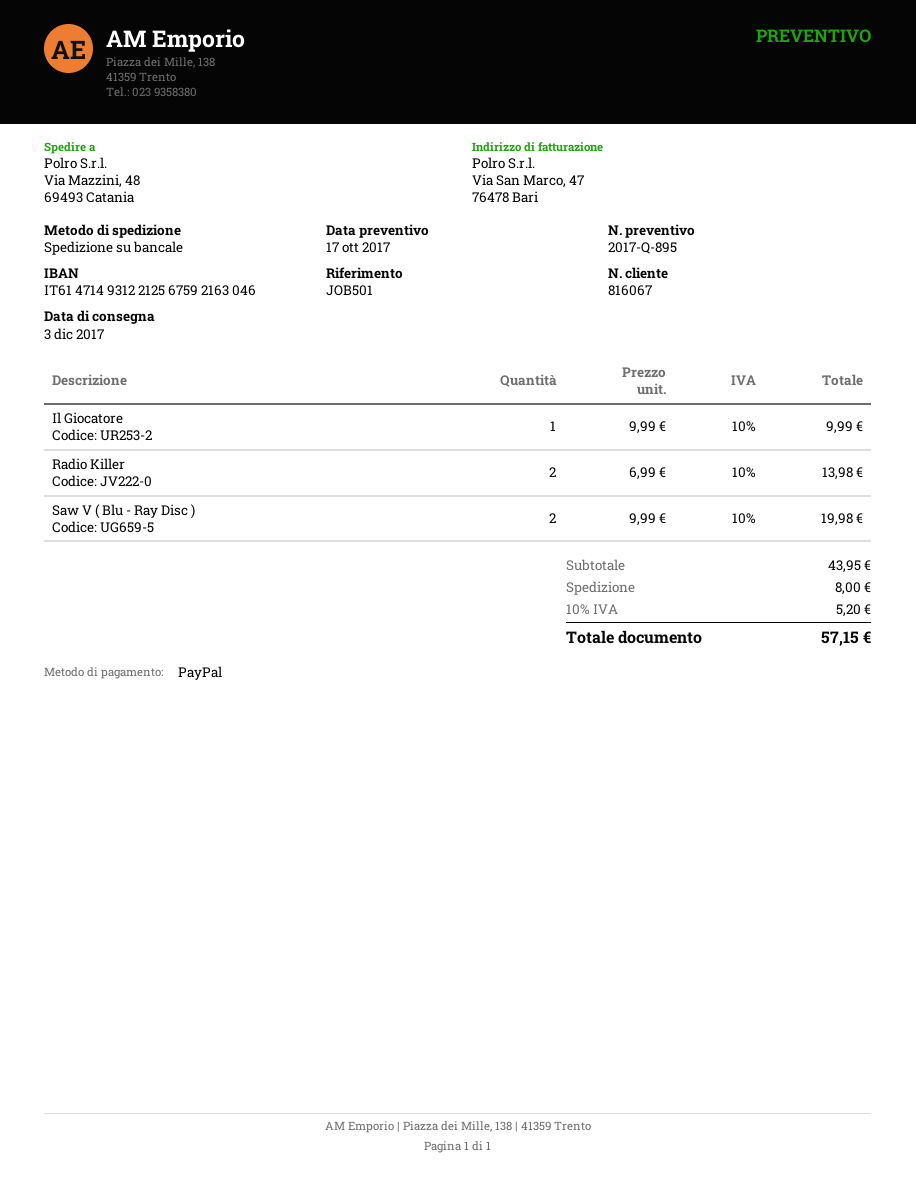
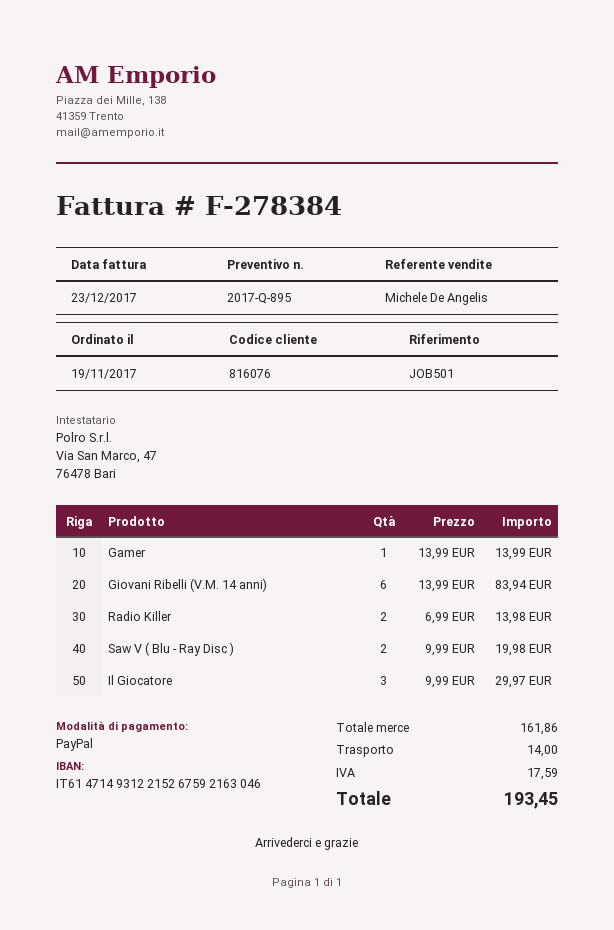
customer number: 816067 -> 816076
bank account: IT6147149312212567592163046 -> IT6147149312215267592163046
Il Giocatore: 1 x 9.99 = 9.99 -> 3 x 9.99 = 29.97
Gamer: none -> 1 x 13.99 = 13.99
Giovani Ribelli (V.M. 14 anni): none -> 6 x 13.99 = 83.94
subtotal: 43.95 -> 161.86
shipping: 8.00 -> 14.00
tax: 5.20 -> 17.59
total: 57.15 -> 193.45

